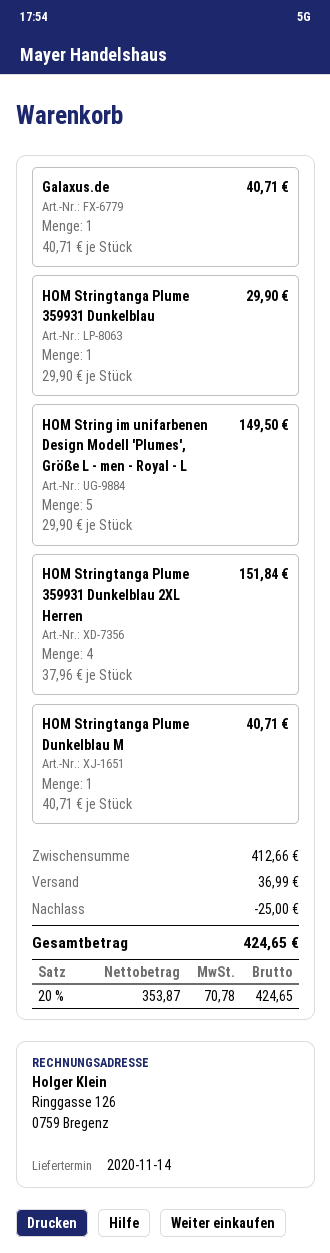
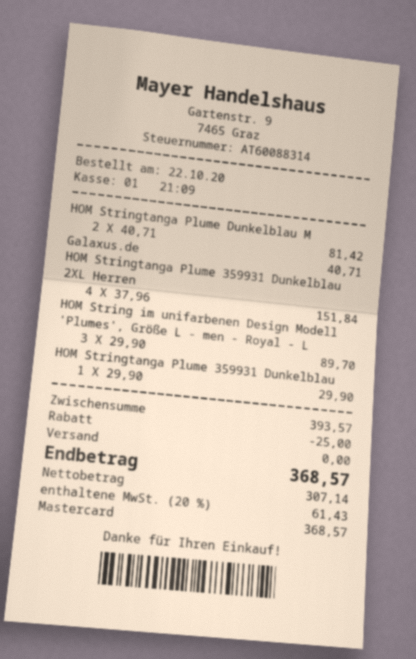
HOM String im unifarbenen Design Modell 'Plumes', Größe L - men - Royal - L: 5 x 29.90 = 149.50 -> 3 x 29.90 = 89.70
HOM Stringtanga Plume Dunkelblau M: 1 x 40.71 = 40.71 -> 2 x 40.71 = 81.42
subtotal: 412.66 -> 393.57
shipping: 36.99 -> 0.00
net: 353.87 -> 307.14
tax: 20% = 70.78 -> 20% = 61.43
total: 424.65 -> 368.57

